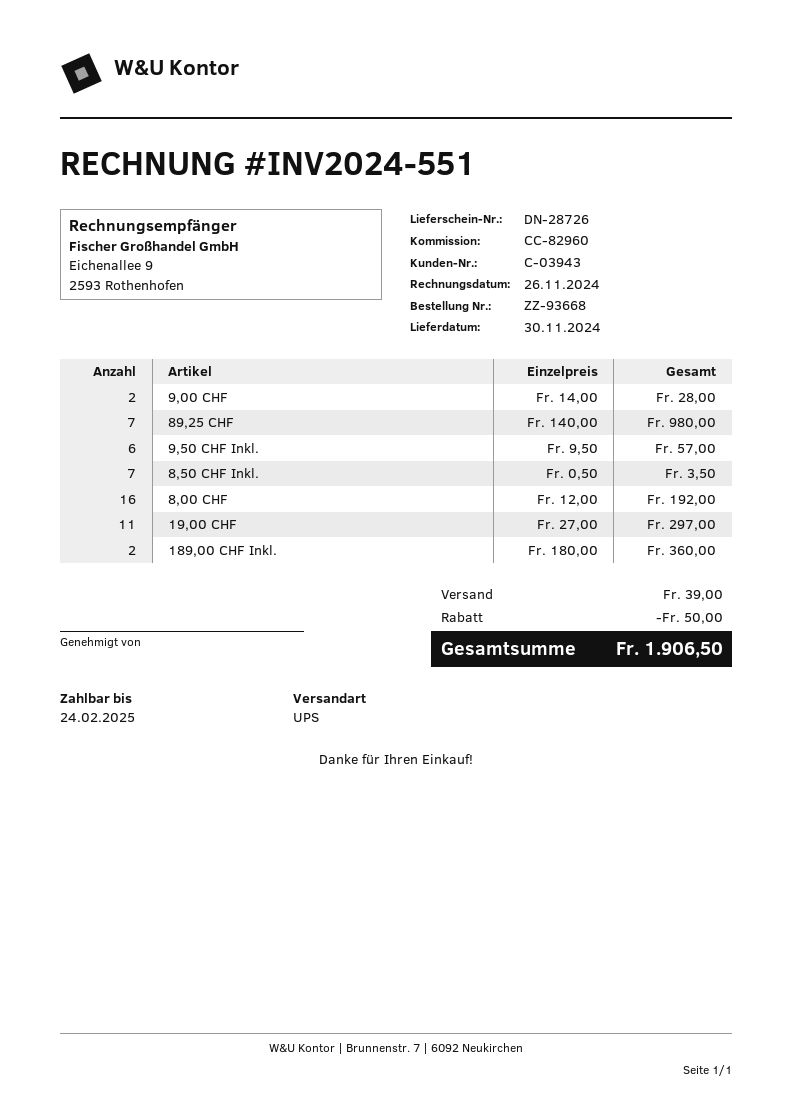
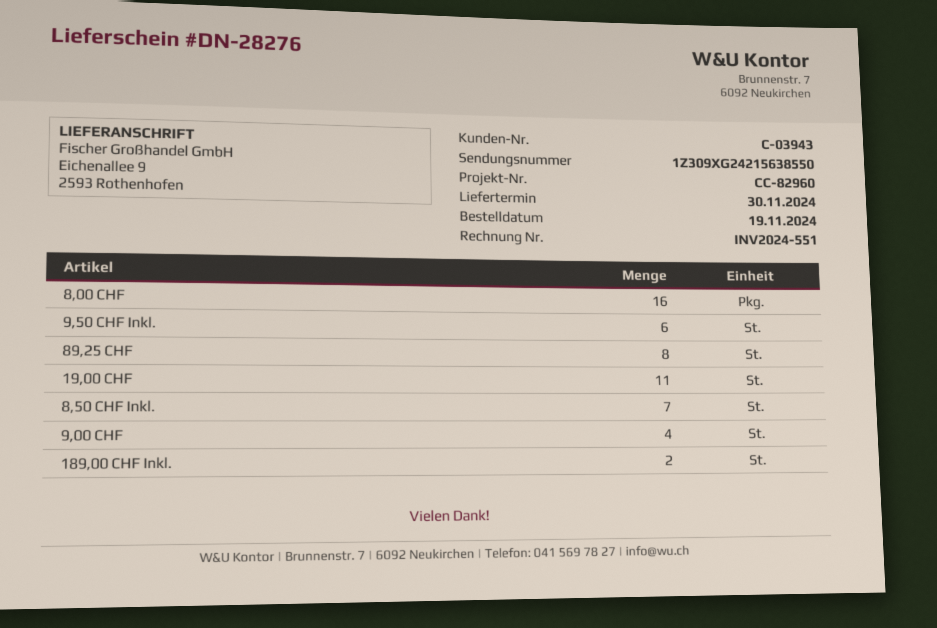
delivery note number: DN-28726 -> DN-28276
9,00 CHF: 2 -> 4
89,25 CHF: 7 -> 8

